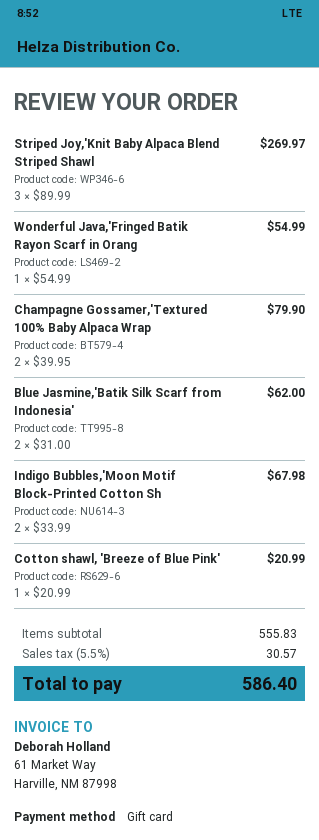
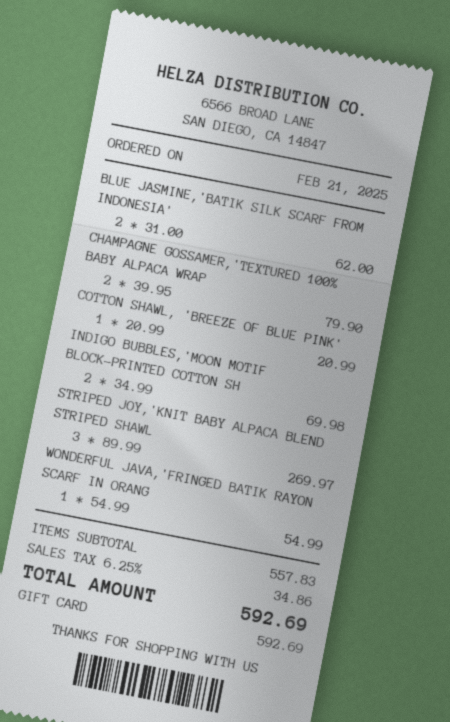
Indigo Bubbles,'Moon Motif Block-Printed Cotton Sh: 2 x 33.99 = 67.98 -> 2 x 34.99 = 69.98
subtotal: 555.83 -> 557.83
tax: 5.5% = 30.57 -> 6.25% = 34.86
total: 586.40 -> 592.69

